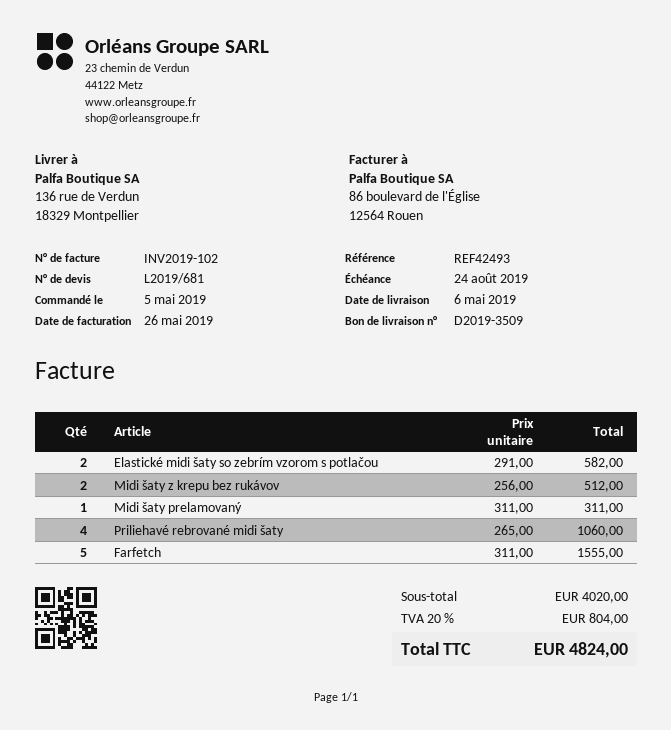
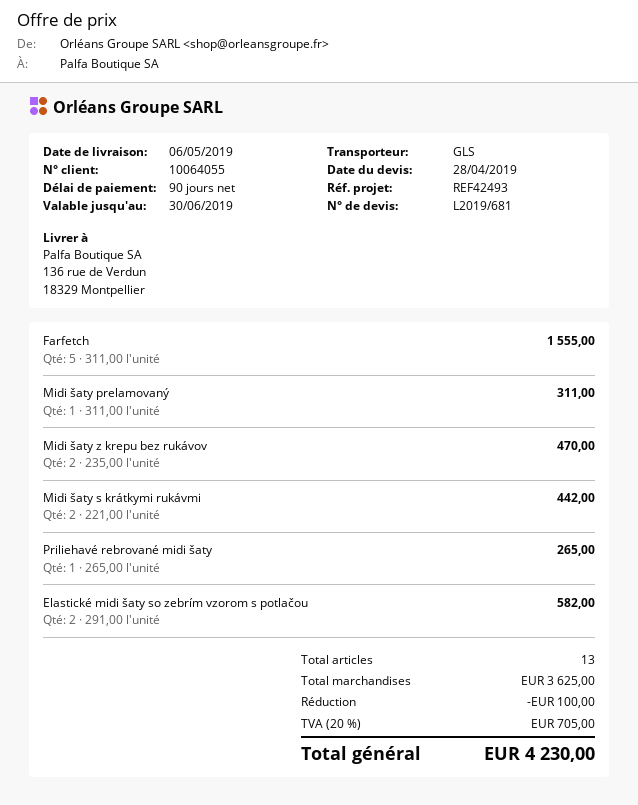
Midi šaty z krepu bez rukávov: 2 x 256.00 = 512.00 -> 2 x 235.00 = 470.00
Priliehavé rebrované midi šaty: 4 x 265.00 = 1060.00 -> 1 x 265.00 = 265.00
Midi šaty s krátkymi rukávmi: none -> 2 x 221.00 = 442.00
subtotal: 4020.00 -> 3625.00
discount: none -> 100.00
tax: 20% = 804.00 -> 20% = 705.00
total: 4824.00 -> 4230.00

